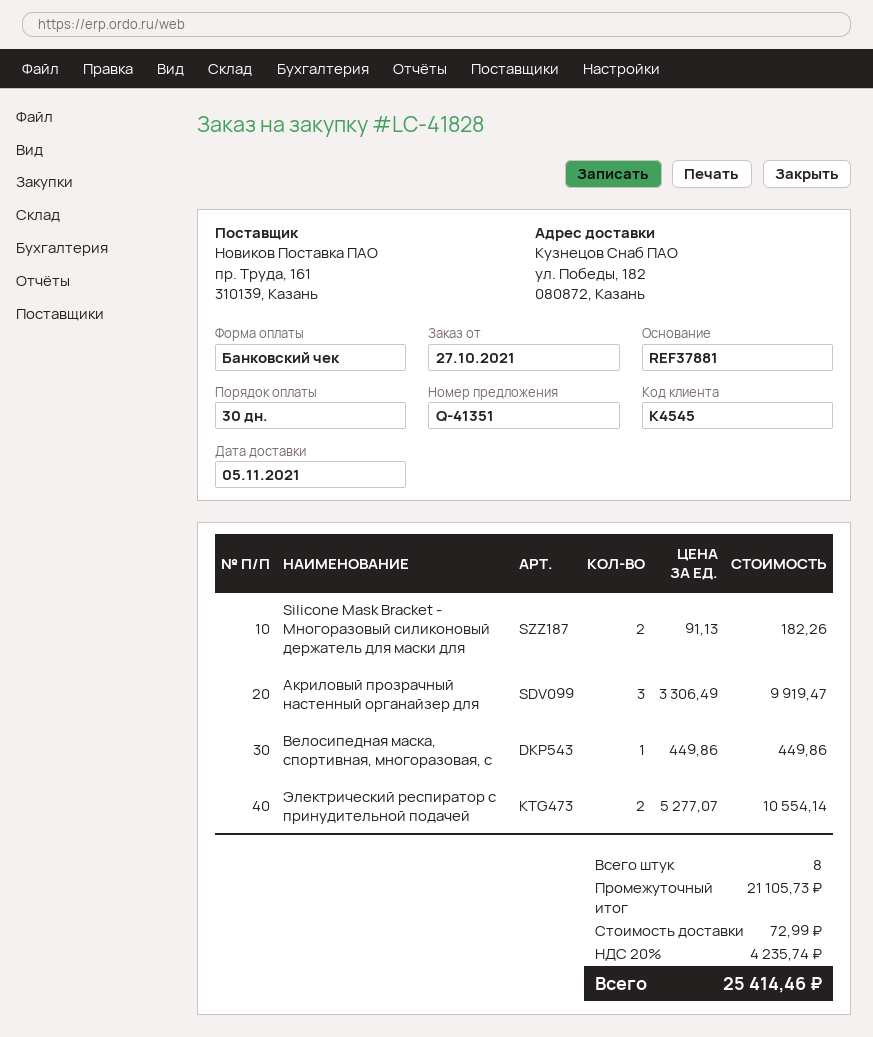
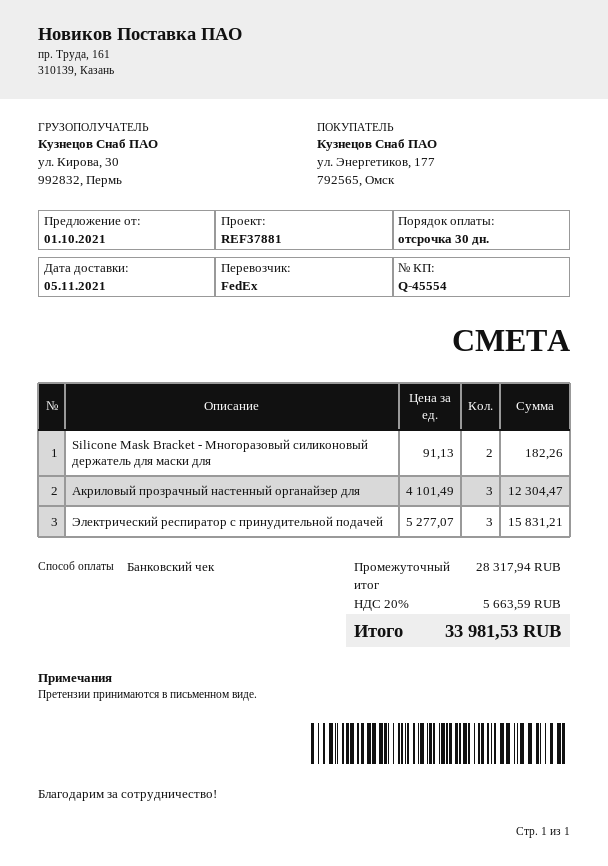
quote number: Q-41351 -> Q-45554
ship to: ул. Победы, 182, 080872, Казань -> ул. Кирова, 30, 992832, Пермь
Акриловый прозрачный настенный органайзер для: 3 x 3306.49 = 9919.47 -> 3 x 4101.49 = 12304.47
Велосипедная маска, спортивная, многоразовая, с: 1 x 449.86 = 449.86 -> none
Электрический респиратор с принудительной подачей: 2 x 5277.07 = 10554.14 -> 3 x 5277.07 = 15831.21
subtotal: 21105.73 -> 28317.94
shipping: 72.99 -> none
tax: 20% = 4235.74 -> 20% = 5663.59
total: 25414.46 -> 33981.53

